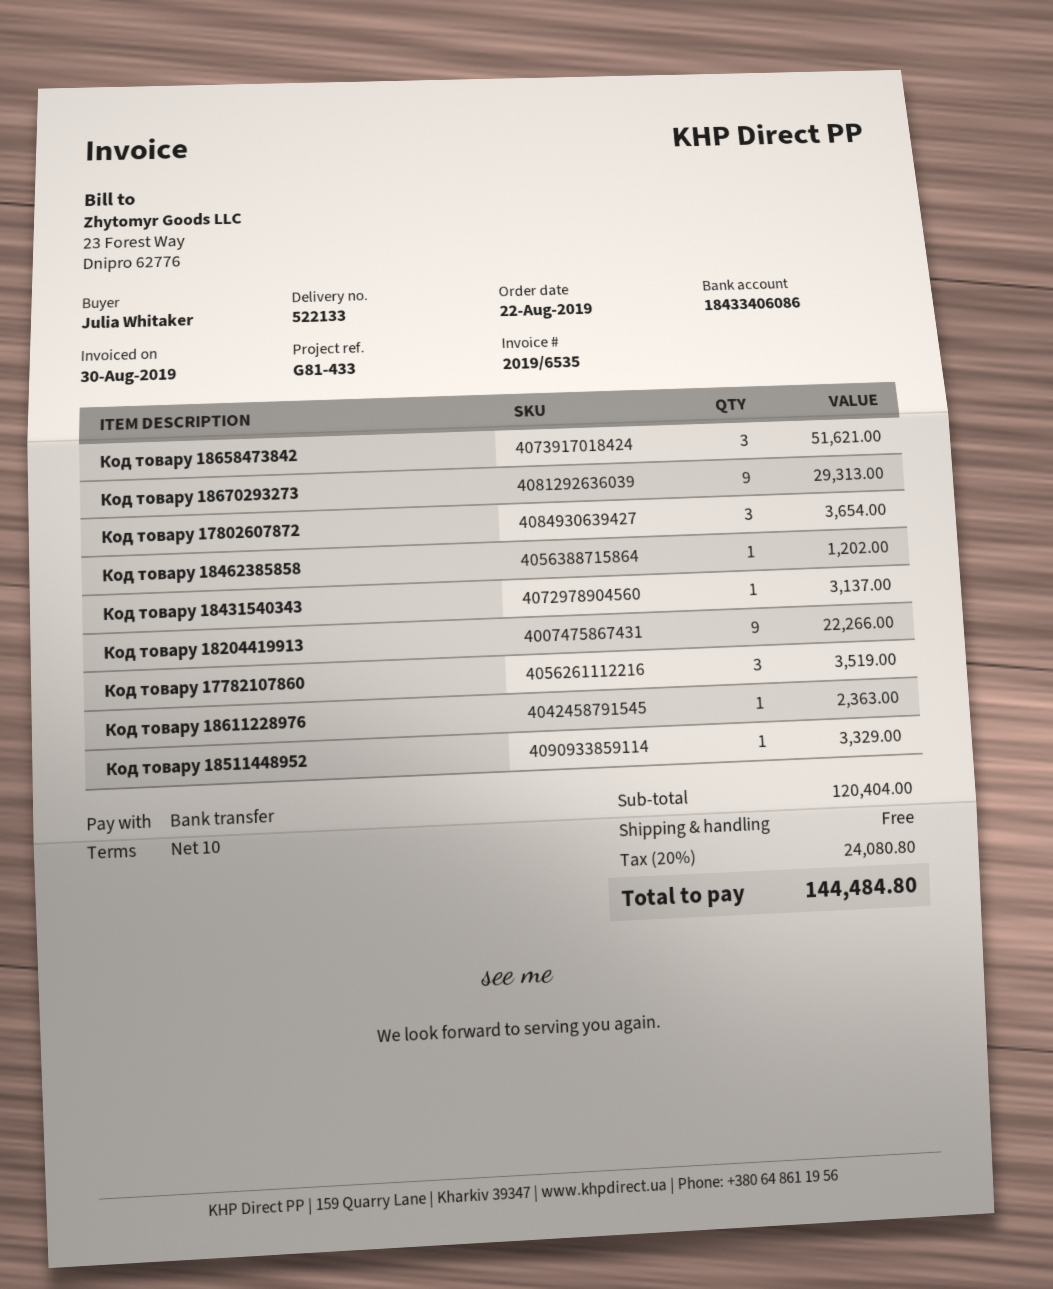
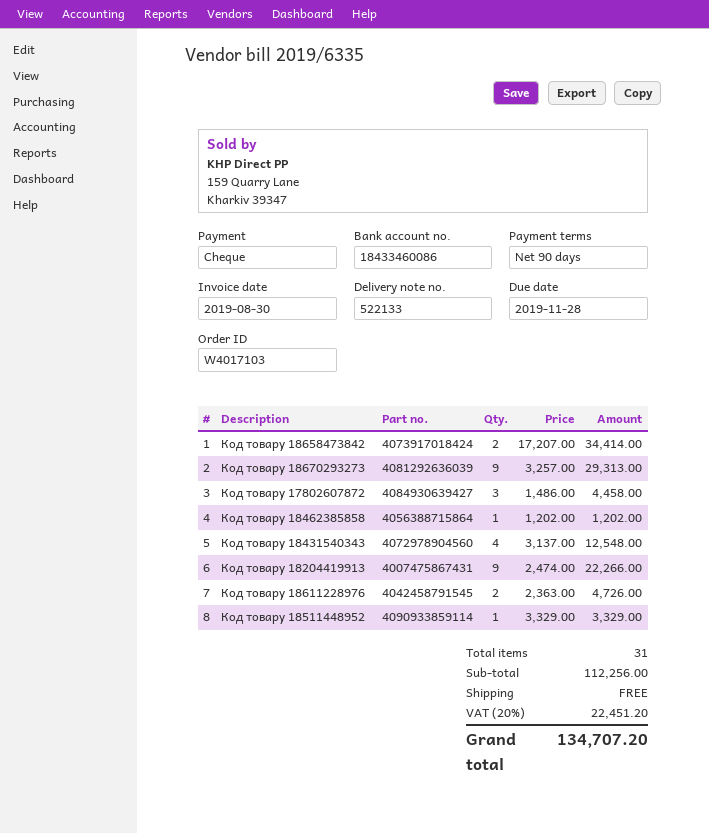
invoice number: 2019/6535 -> 2019/6335
payment terms: 10 days -> 90 days
payment method: bank transfer -> cheque
bank account: 18433406086 -> 18433460086
Код товару 18658473842: 3 for 51621.00 -> 2 for 34414.00
Код товару 17802607872: 3 for 3654.00 -> 3 for 4458.00
Код товару 18431540343: 1 for 3137.00 -> 4 for 12548.00
Код товару 17782107860: 3 for 3519.00 -> none
Код товару 18611228976: 1 for 2363.00 -> 2 for 4726.00
subtotal: 120404.00 -> 112256.00
tax: 20% = 24080.80 -> 20% = 22451.20
total: 144484.80 -> 134707.20

